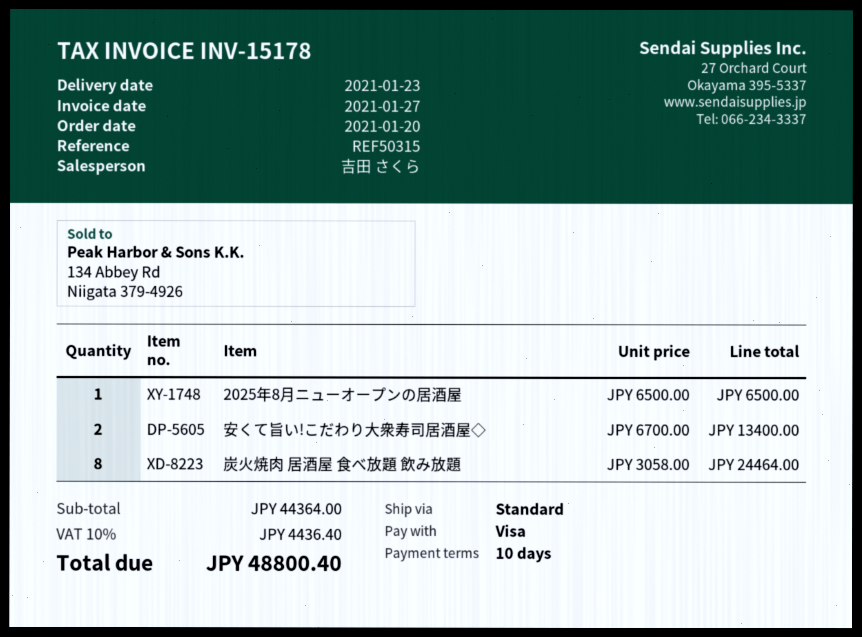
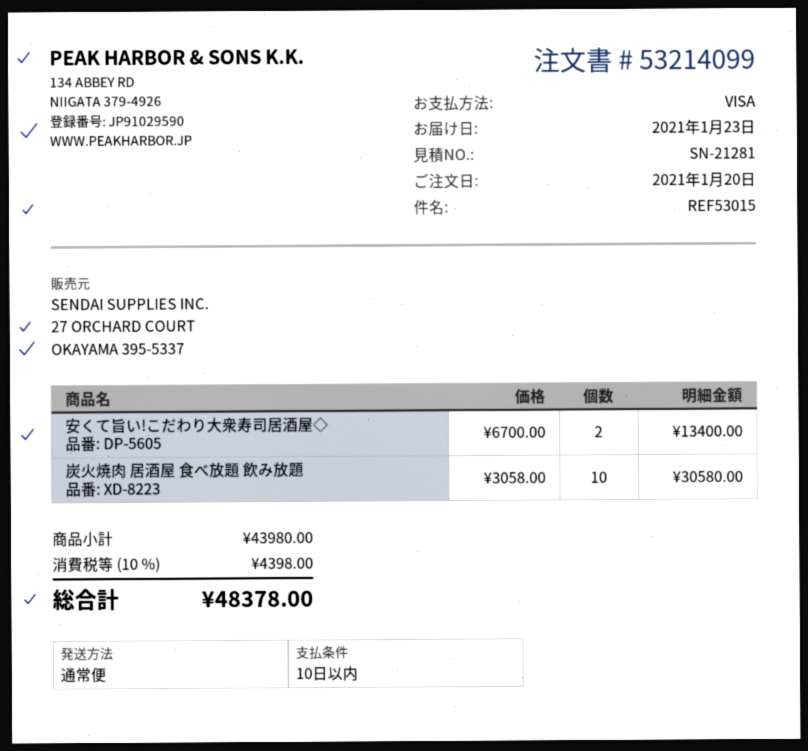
reference: REF50315 -> REF53015
2025年8月ニューオープンの居酒屋: 1 x 6500.00 = 6500.00 -> none
炭火焼肉 居酒屋 食べ放題 飲み放題: 8 x 3058.00 = 24464.00 -> 10 x 3058.00 = 30580.00
subtotal: 44364.00 -> 43980.00
tax: 10% = 4436.40 -> 10% = 4398.00
total: 48800.40 -> 48378.00

